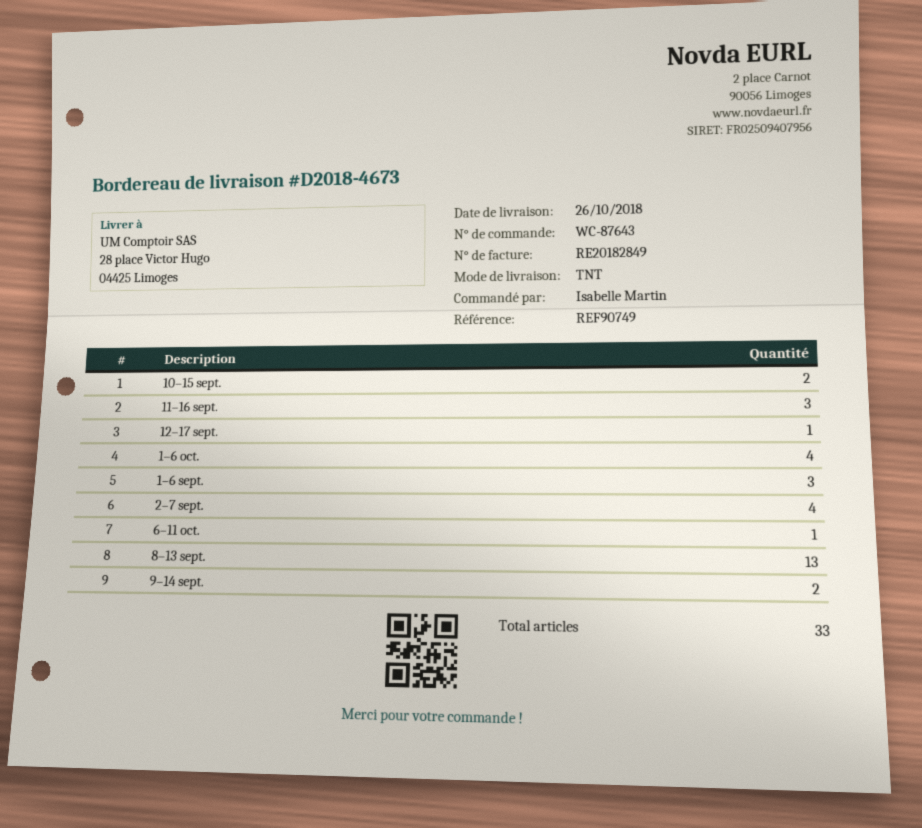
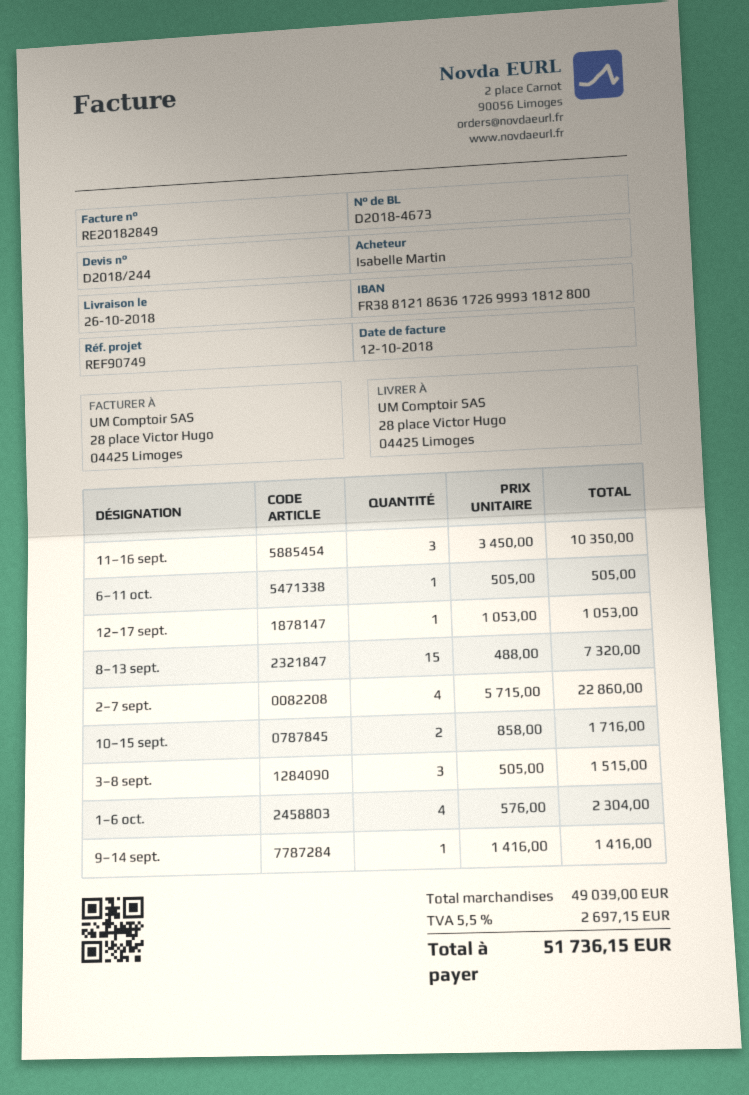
1–6 sept.: 3 -> none
8–13 sept.: 13 -> 15
9–14 sept.: 2 -> 1
3–8 sept.: none -> 3

